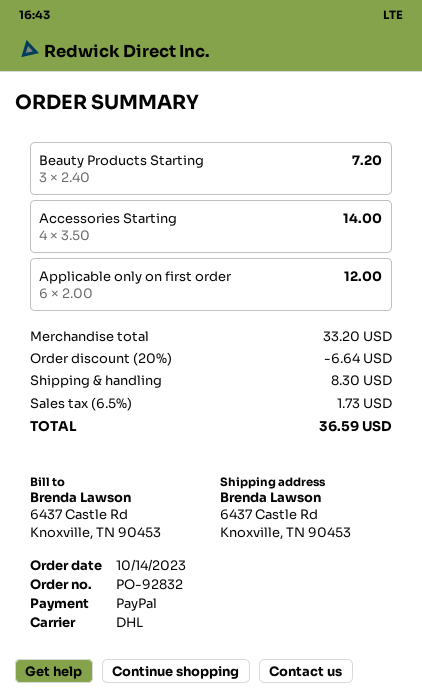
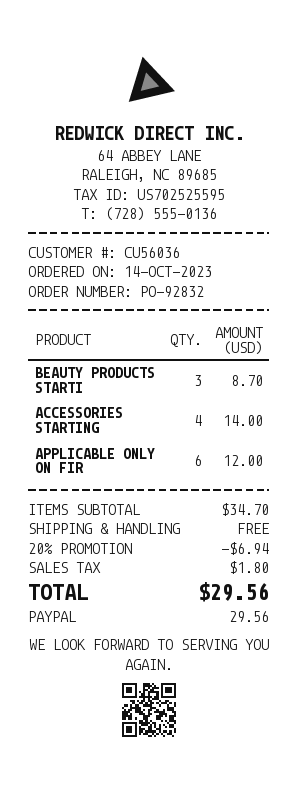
Beauty Products Starting: 3 for 7.20 -> 3 for 8.70
subtotal: 33.20 -> 34.70
discount: 20% = 6.64 -> 20% = 6.94
shipping: 8.30 -> 0.00
tax: 1.73 -> 1.80
total: 36.59 -> 29.56

